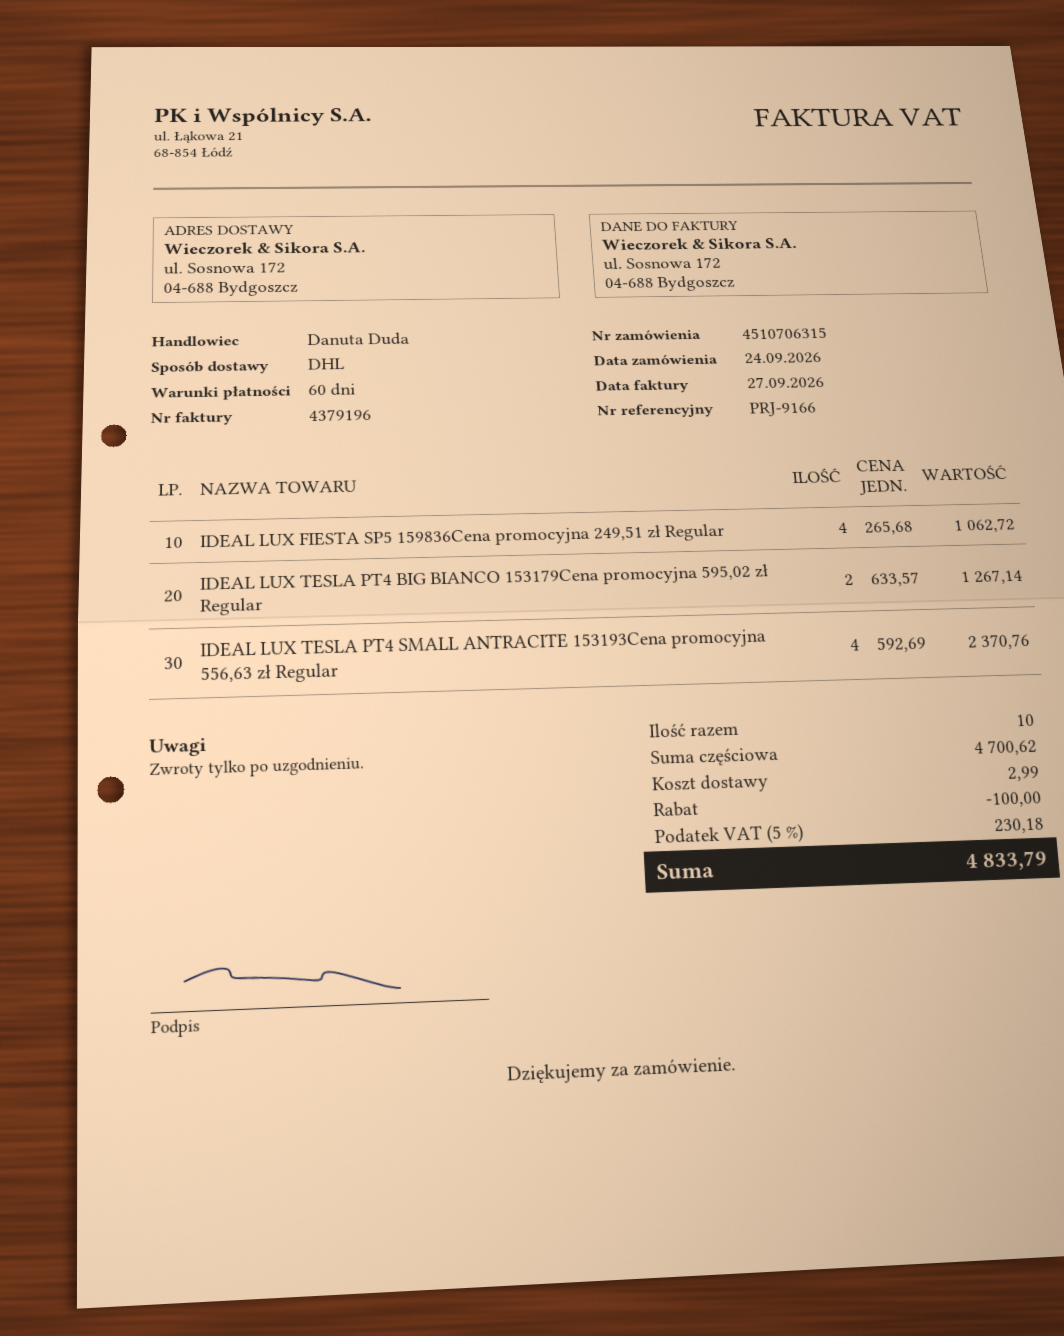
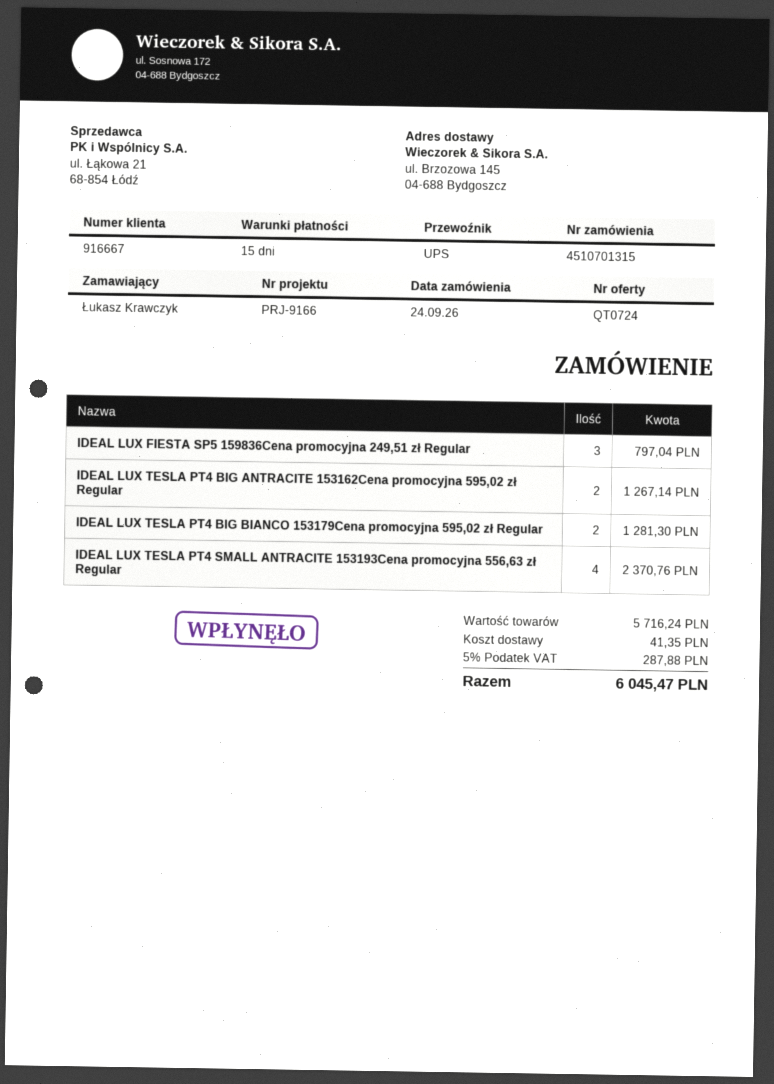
order number: 4510706315 -> 4510701315
payment terms: 60 days -> 15 days
shipping method: DHL -> UPS
ship to: ul. Sosnowa 172, 04-688 Bydgoszcz -> ul. Brzozowa 145, 04-688 Bydgoszcz
IDEAL LUX FIESTA SP5 159836Cena promocyjna 249,51 zł Regular: 4 for 1062.72 -> 3 for 797.04
IDEAL LUX TESLA PT4 BIG BIANCO 153179Cena promocyjna 595,02 zł Regular: 2 for 1267.14 -> 2 for 1281.30
IDEAL LUX TESLA PT4 BIG ANTRACITE 153162Cena promocyjna 595,02 zł Regular: none -> 2 for 1267.14
subtotal: 4700.62 -> 5716.24
discount: 100.00 -> none
shipping: 2.99 -> 41.35
tax: 5% = 230.18 -> 5% = 287.88
total: 4833.79 -> 6045.47

